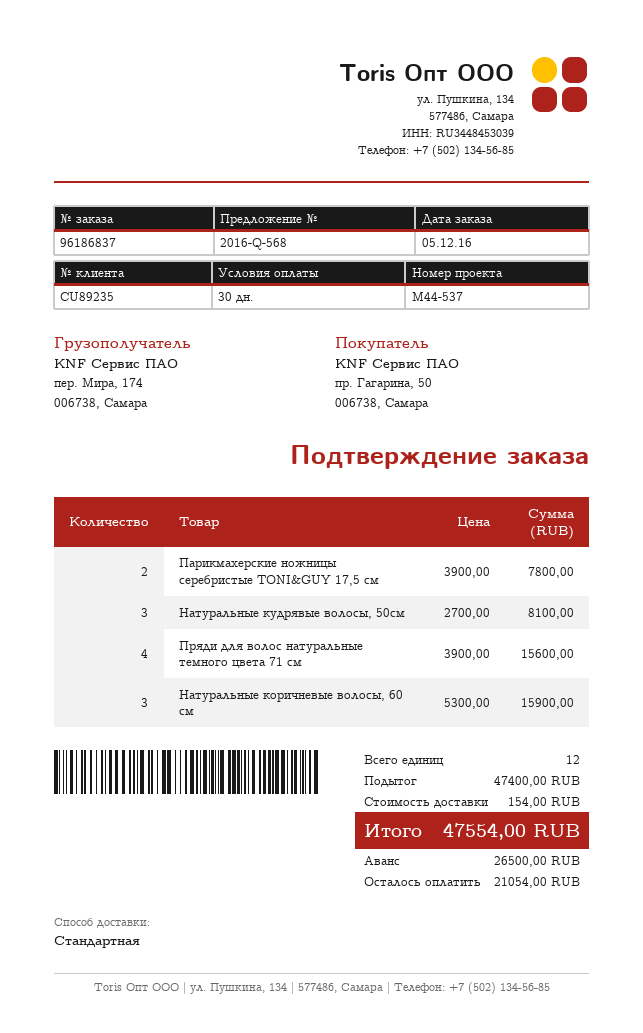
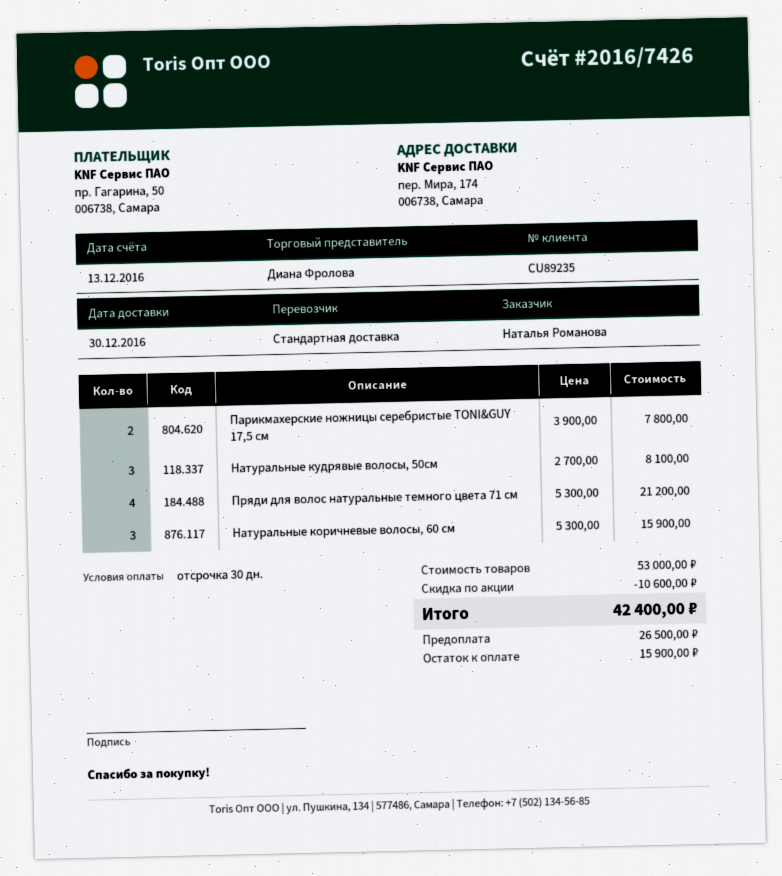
Пряди для волос натуральные темного цвета 71 см: 4 x 3900.00 = 15600.00 -> 4 x 5300.00 = 21200.00
subtotal: 47400.00 -> 53000.00
discount: none -> 10600.00
shipping: 154.00 -> none
total: 47554.00 -> 42400.00
balance: 21054.00 -> 15900.00

